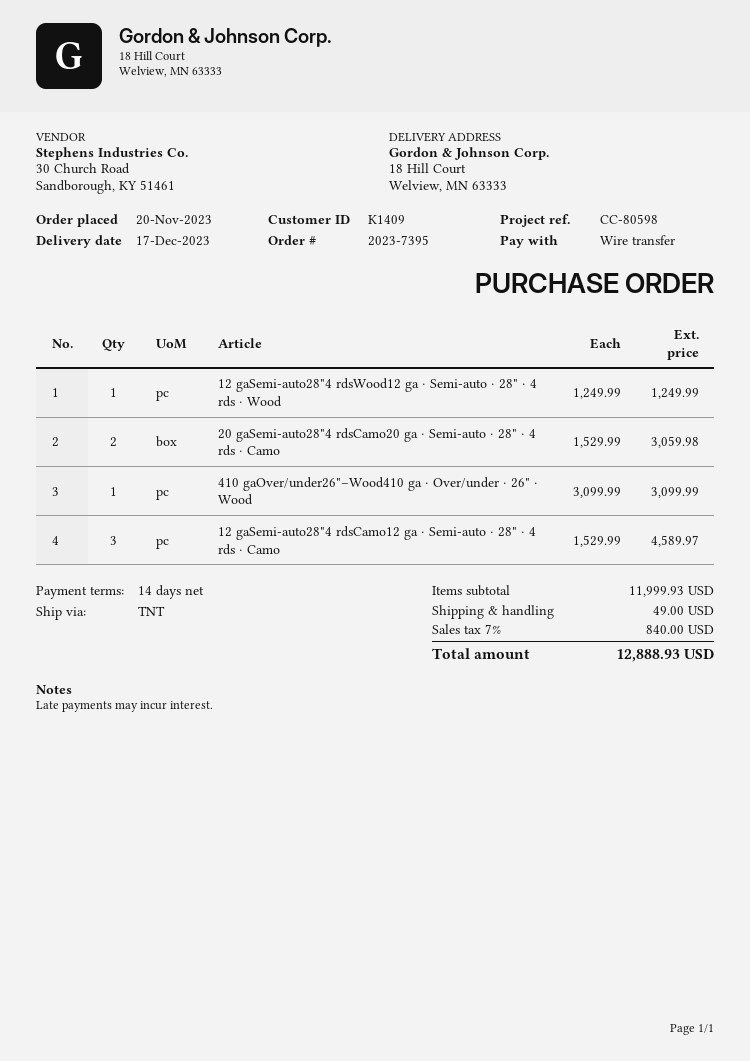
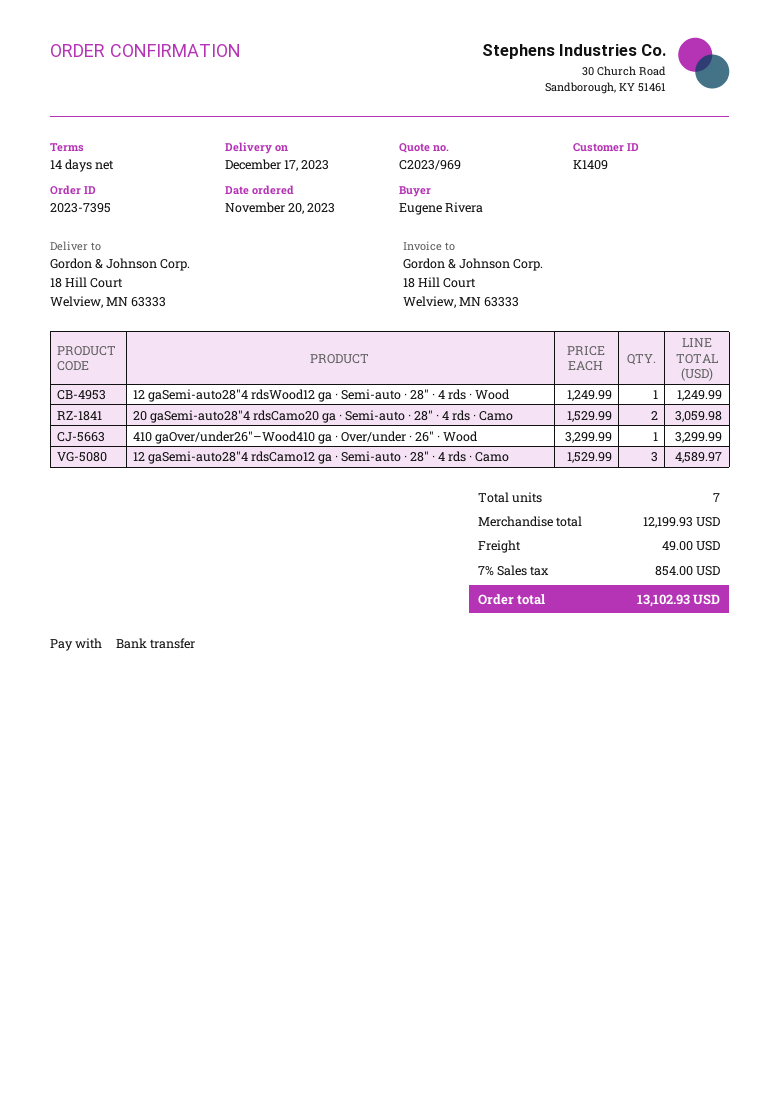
410 gaOver/under26"–Wood410 ga · Over/under · 26" · Wood: 1 x 3099.99 = 3099.99 -> 1 x 3299.99 = 3299.99
subtotal: 11999.93 -> 12199.93
tax: 7% = 840.00 -> 7% = 854.00
total: 12888.93 -> 13102.93

